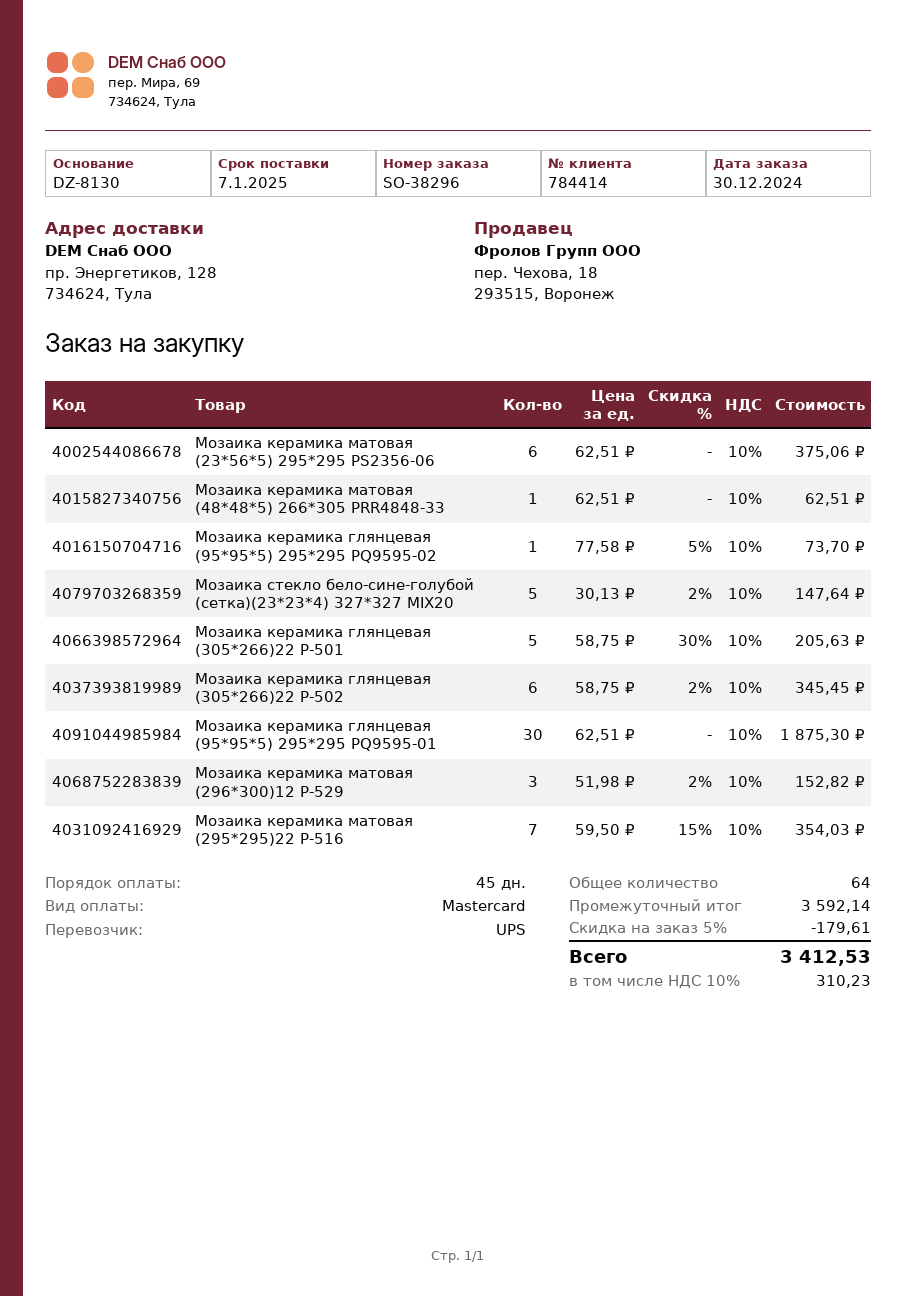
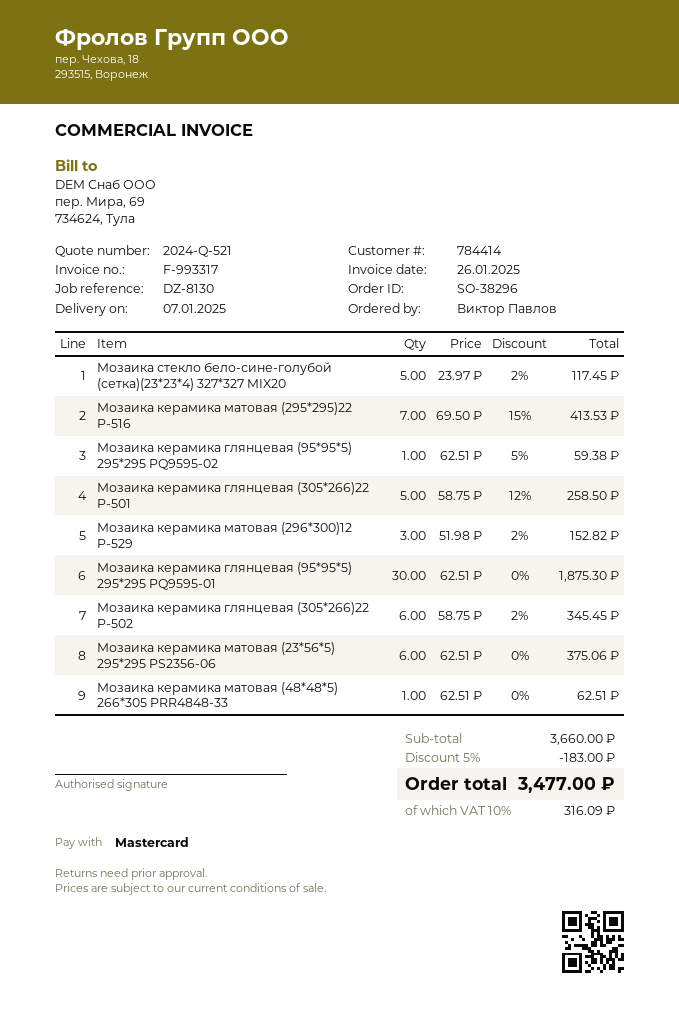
Мозаика керамика глянцевая (95*95*5) 295*295 PQ9595-02: 1 x 77.58 - 5% = 73.70 -> 1 x 62.51 - 5% = 59.38
Мозаика стекло бело-сине-голубой (сетка)(23*23*4) 327*327 MIX20: 5 x 30.13 - 2% = 147.64 -> 5 x 23.97 - 2% = 117.45
Мозаика керамика глянцевая (305*266)22 P-501: 5 x 58.75 - 30% = 205.63 -> 5 x 58.75 - 12% = 258.50
Мозаика керамика матовая (295*295)22 P-516: 7 x 59.50 - 15% = 354.03 -> 7 x 69.50 - 15% = 413.53
subtotal: 3592.14 -> 3660.00
discount: 5% = 179.61 -> 5% = 183.00
tax: 10% = 310.23 -> 10% = 316.09
total: 3412.53 -> 3477.00

